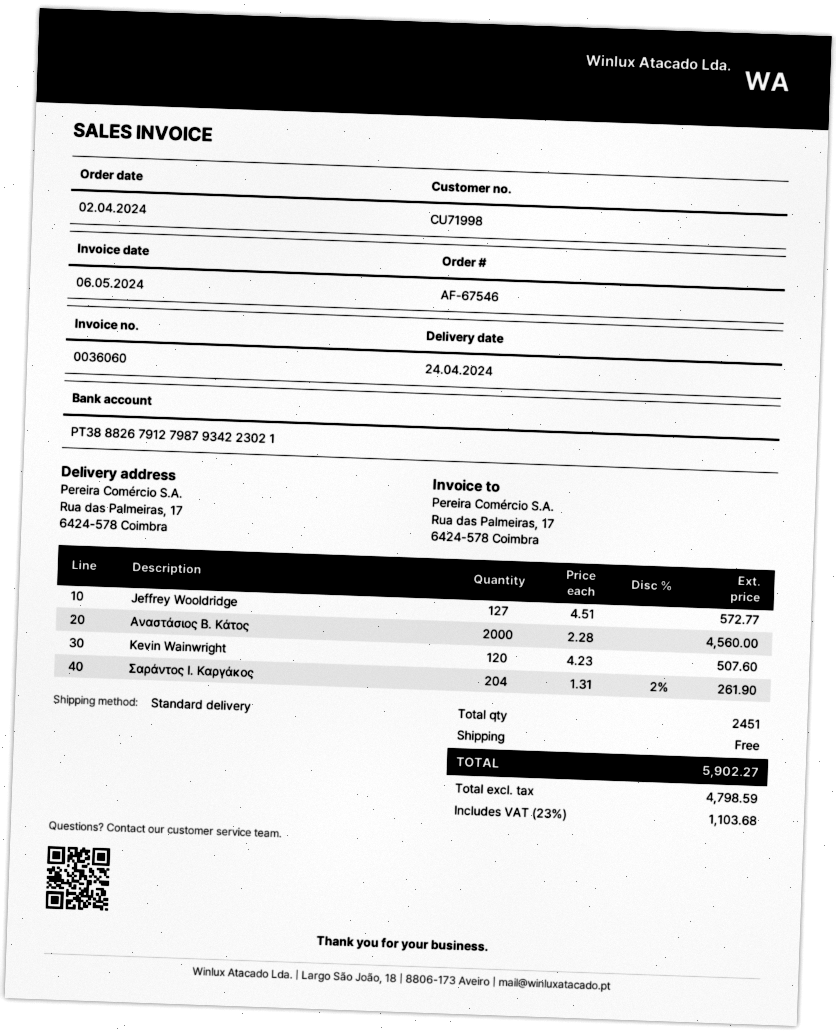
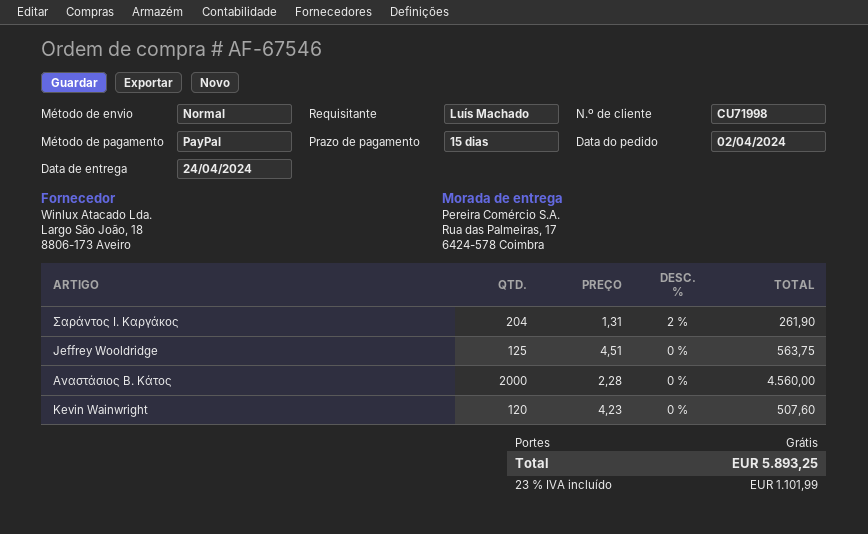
Jeffrey Wooldridge: 127 x 4.51 = 572.77 -> 125 x 4.51 = 563.75
tax: 23% = 1103.68 -> 23% = 1101.99
total: 5902.27 -> 5893.25

